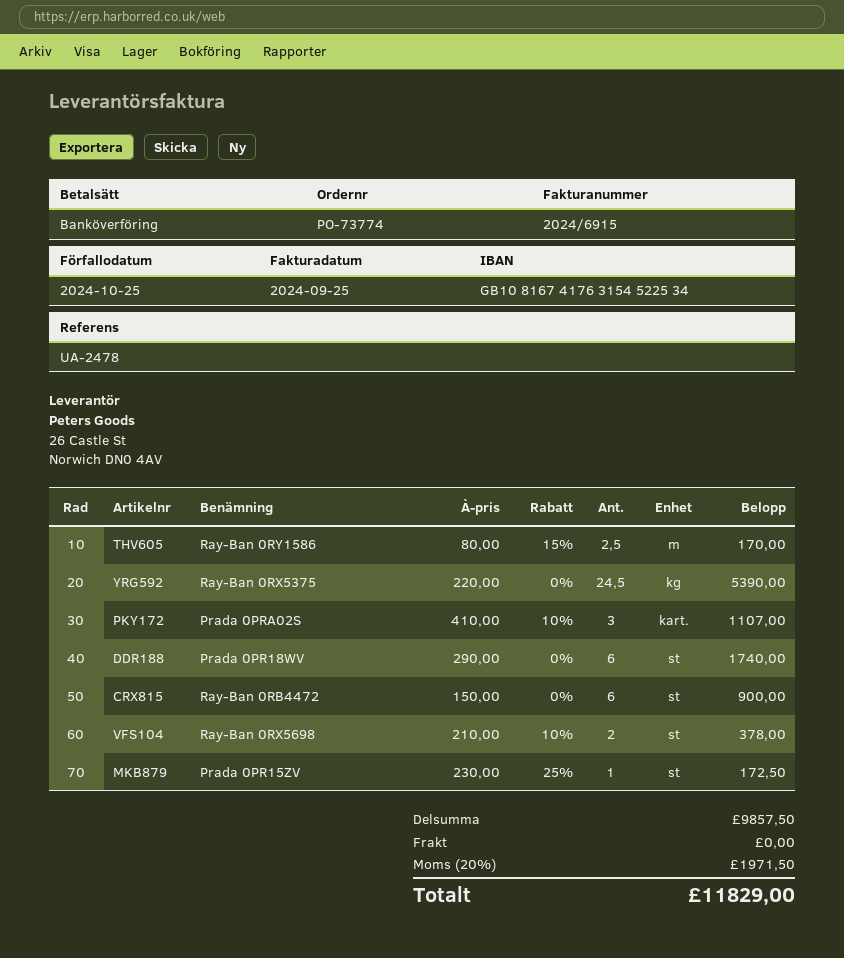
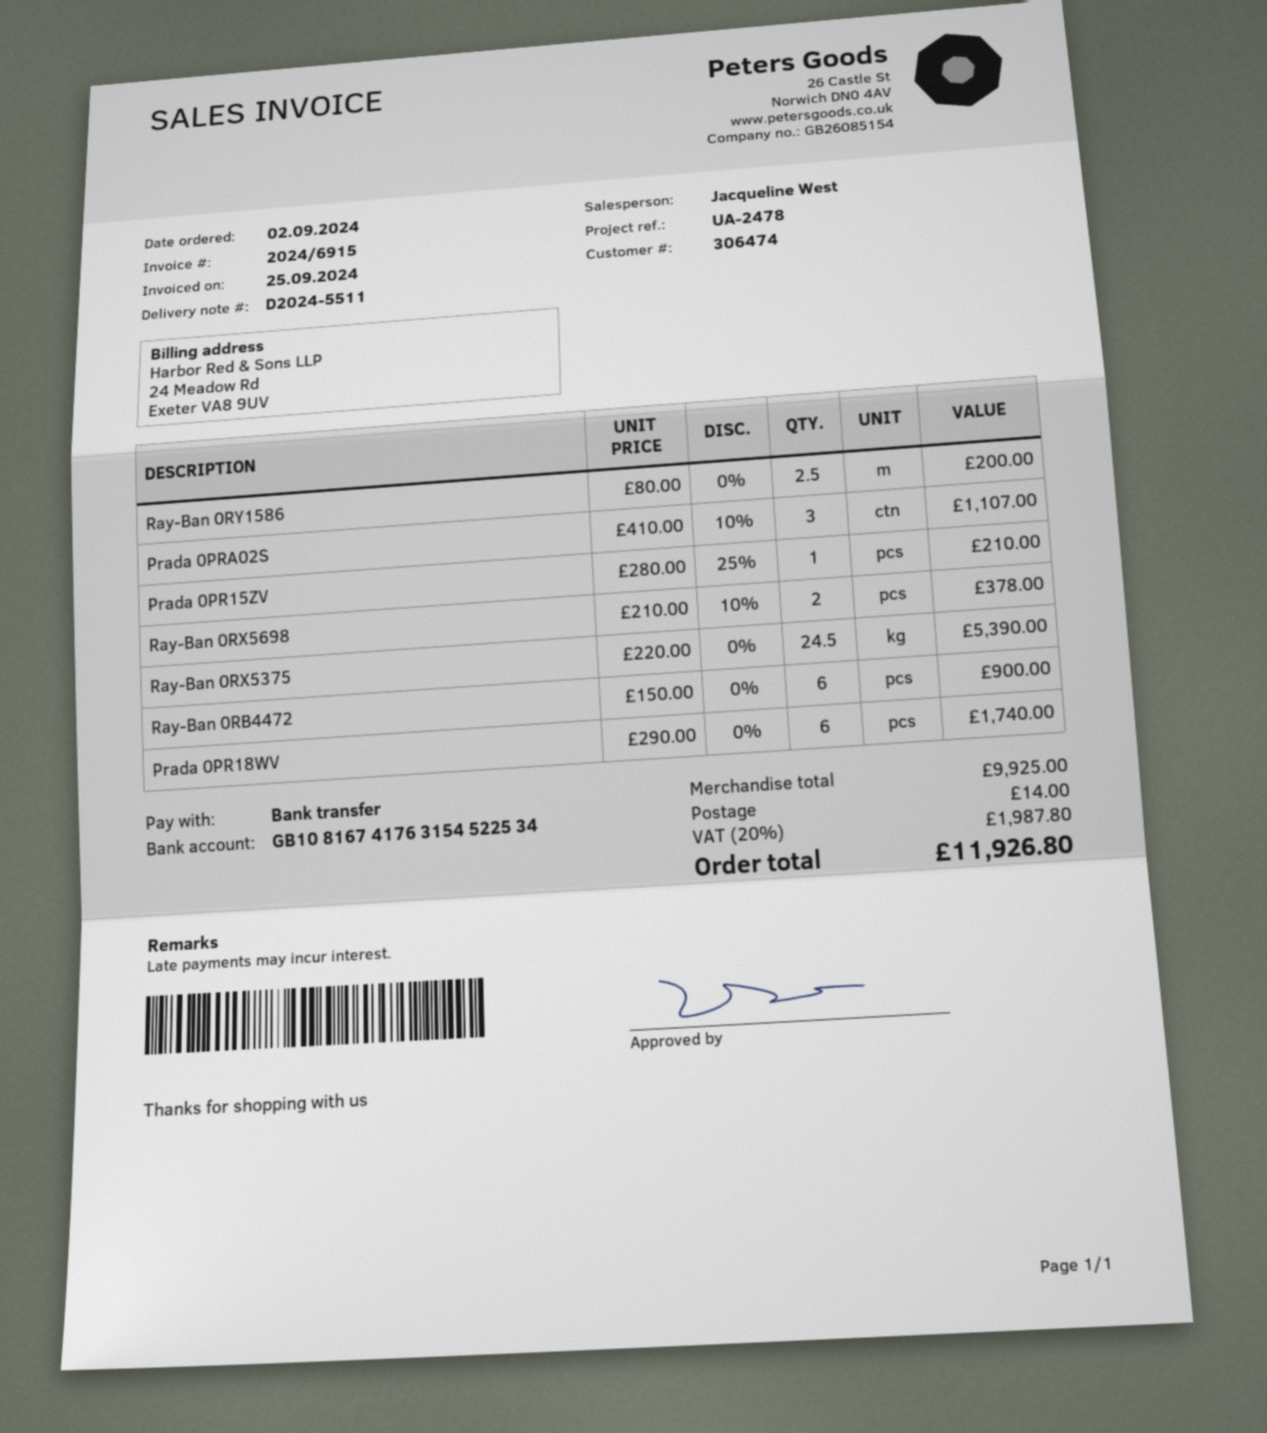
Ray-Ban 0RY1586: 2.5 x 80.00 - 15% = 170.00 -> 2.5 x 80.00 = 200.00
Prada 0PR15ZV: 1 x 230.00 - 25% = 172.50 -> 1 x 280.00 - 25% = 210.00
subtotal: 9857.50 -> 9925.00
shipping: 0.00 -> 14.00
tax: 20% = 1971.50 -> 20% = 1987.80
total: 11829.00 -> 11926.80

